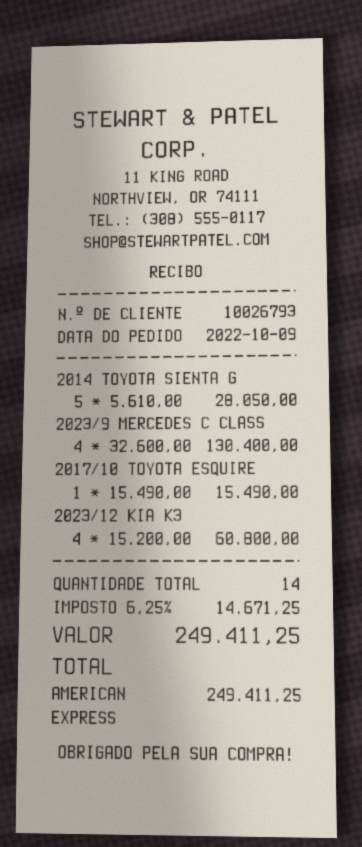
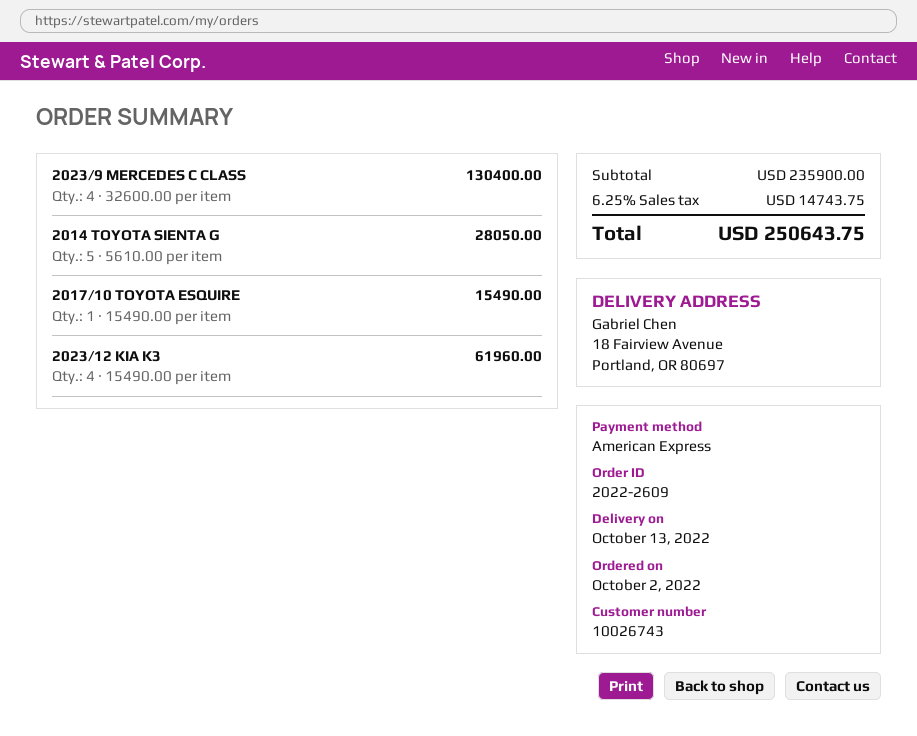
order date: 2022-10-09 -> 2022-10-02
customer number: 10026793 -> 10026743
2023/12 KIA K3: 4 x 15200.00 = 60800.00 -> 4 x 15490.00 = 61960.00
tax: 6.25% = 14671.25 -> 6.25% = 14743.75
total: 249411.25 -> 250643.75

